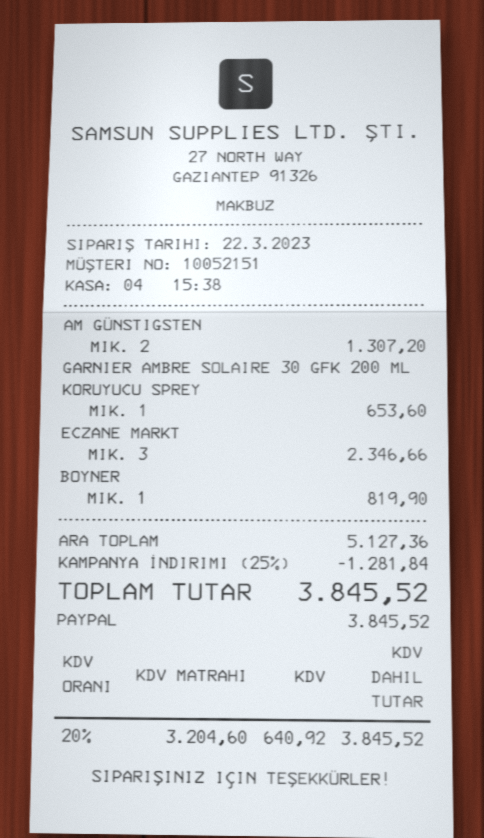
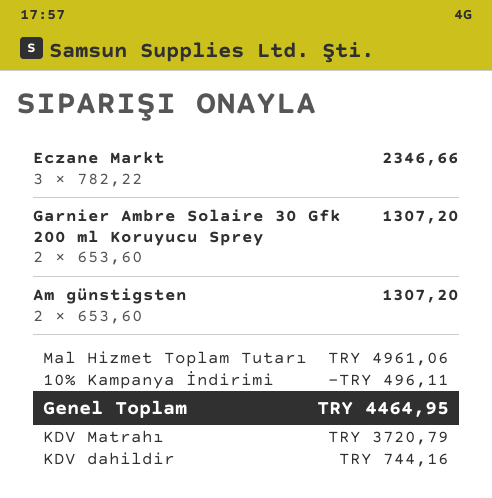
GARNIER AMBRE SOLAIRE 30 GFK 200 ML KORUYUCU SPREY: 1 for 653.60 -> 2 for 1307.20
BOYNER: 1 for 819.90 -> none
subtotal: 5127.36 -> 4961.06
discount: 25% = 1281.84 -> 10% = 496.11
net: 3204.60 -> 3720.79
tax: 640.92 -> 744.16
total: 3845.52 -> 4464.95

